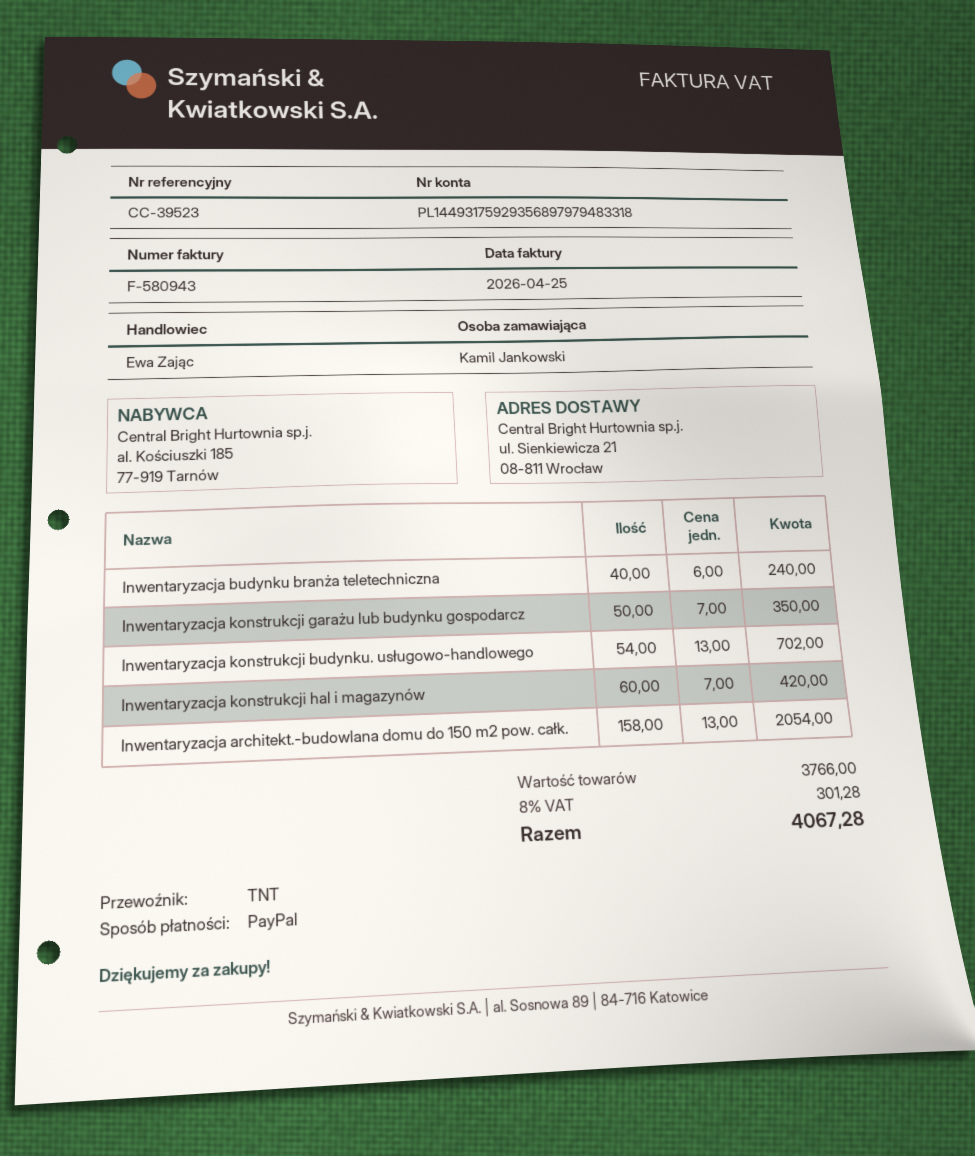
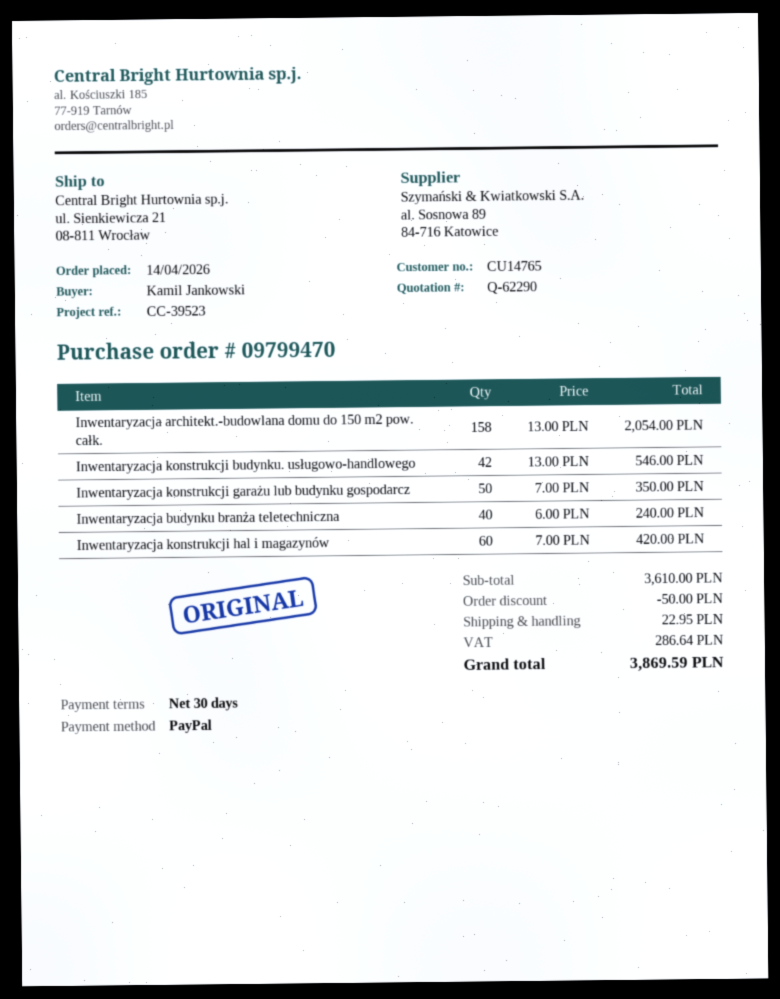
Inwentaryzacja konstrukcji budynku. usługowo-handlowego: 54 x 13.00 = 702.00 -> 42 x 13.00 = 546.00
subtotal: 3766.00 -> 3610.00
discount: none -> 50.00
shipping: none -> 22.95
tax: 301.28 -> 286.64
total: 4067.28 -> 3869.59

